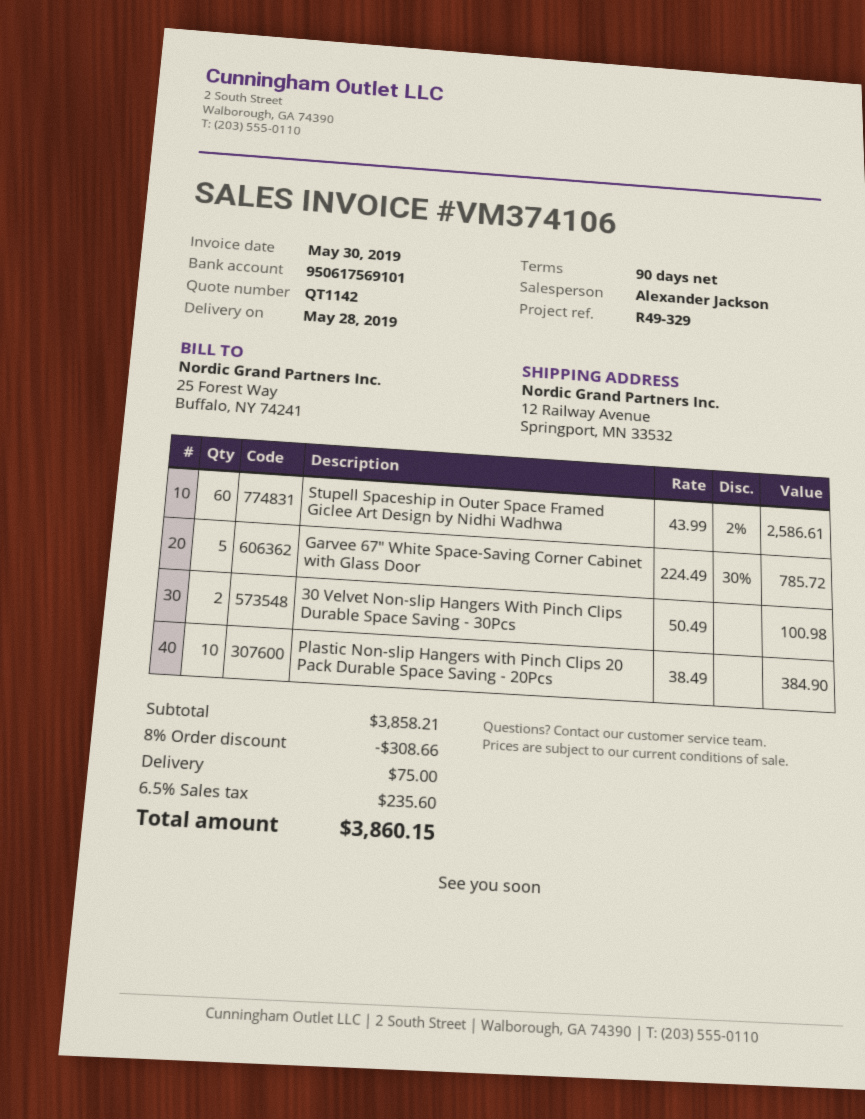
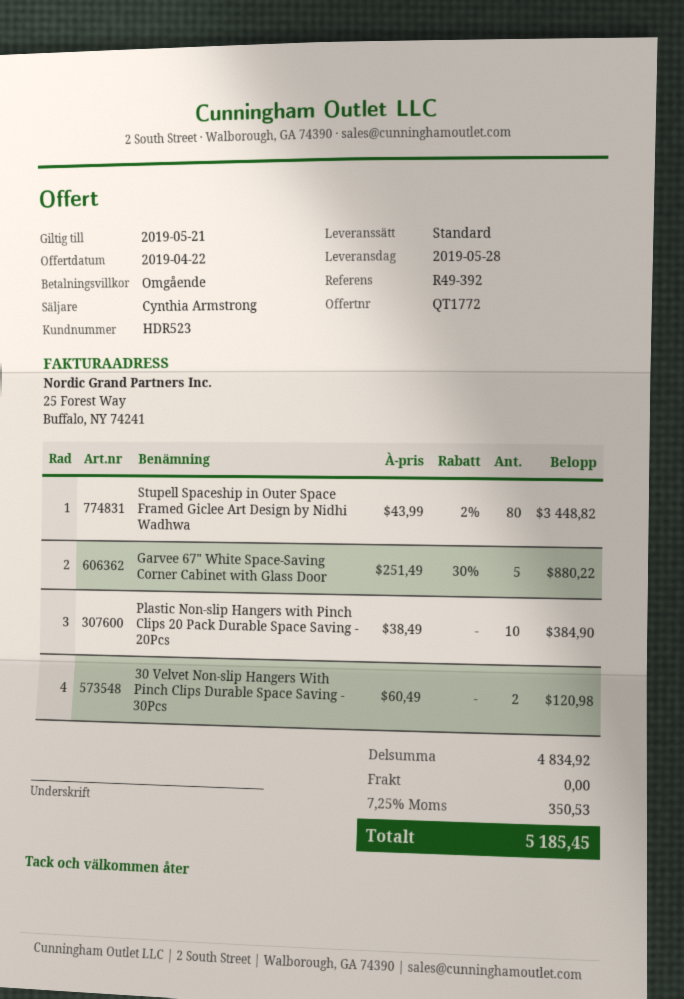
quote number: QT1142 -> QT1772
payment terms: 90 days -> on receipt
reference: R49-329 -> R49-392
sales rep: Alexander Jackson -> Cynthia Armstrong
Stupell Spaceship in Outer Space Framed Giclee Art Design by Nidhi Wadhwa: 60 x 43.99 - 2% = 2586.61 -> 80 x 43.99 - 2% = 3448.82
Garvee 67" White Space-Saving Corner Cabinet with Glass Door: 5 x 224.49 - 30% = 785.72 -> 5 x 251.49 - 30% = 880.22
30 Velvet Non-slip Hangers With Pinch Clips Durable Space Saving - 30Pcs: 2 x 50.49 = 100.98 -> 2 x 60.49 = 120.98
subtotal: 3858.21 -> 4834.92
discount: 8% = 308.66 -> none
shipping: 75.00 -> 0.00
tax: 6.5% = 235.60 -> 7.25% = 350.53
total: 3860.15 -> 5185.45

